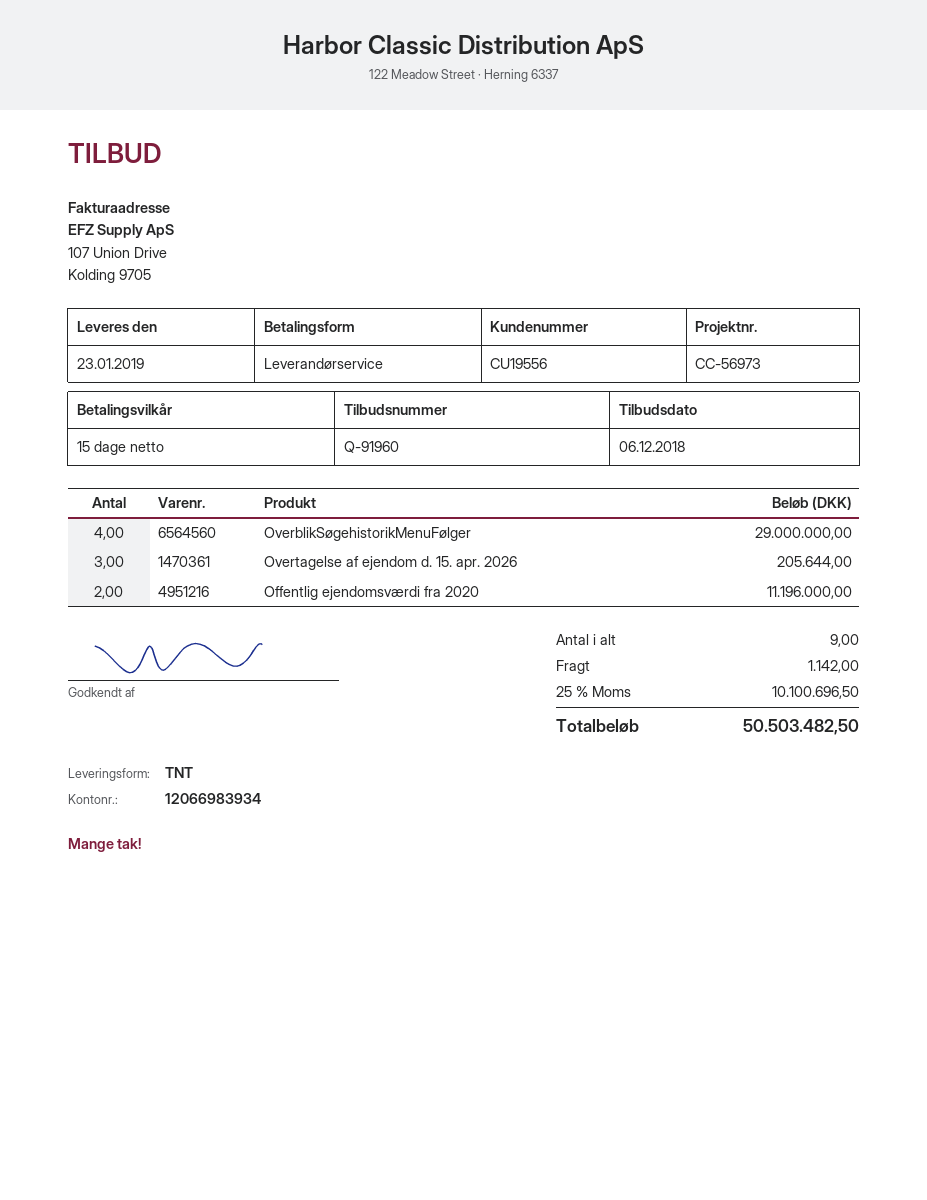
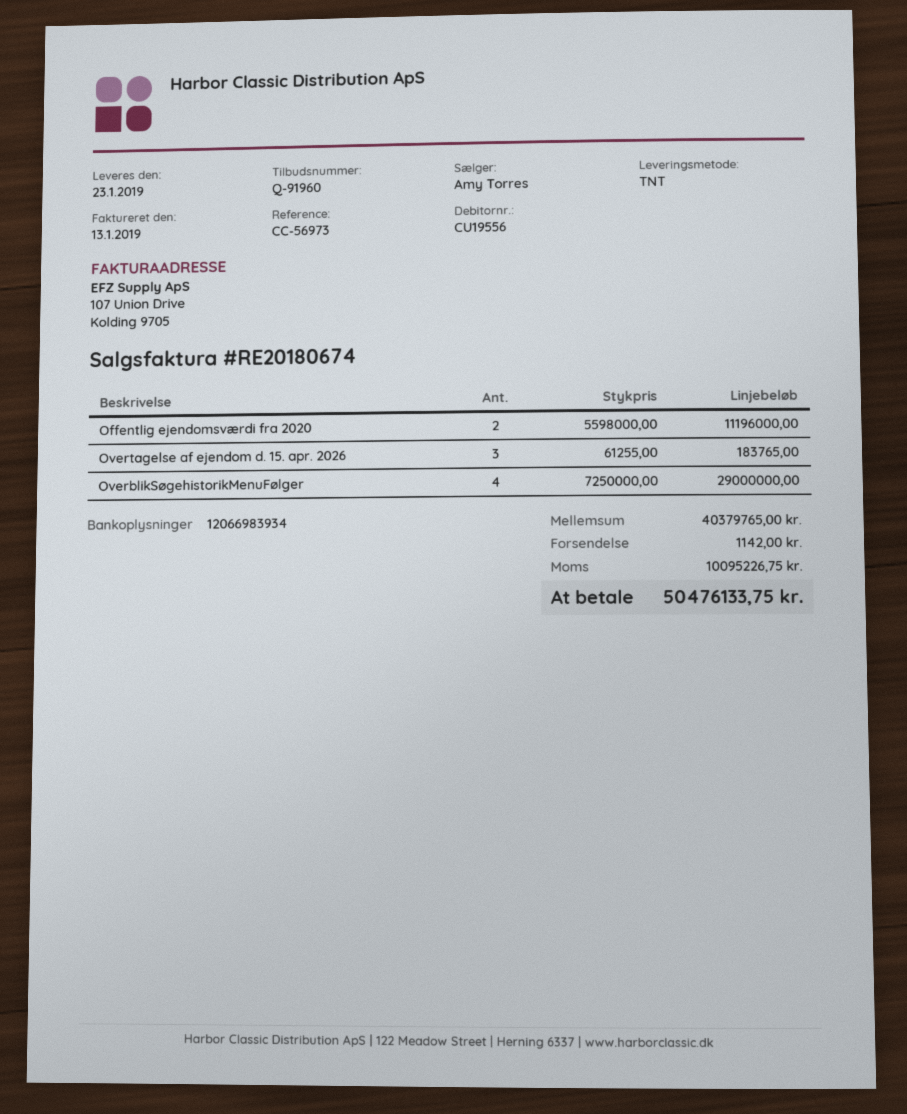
Overtagelse af ejendom d. 15. apr. 2026: 3 for 205644.00 -> 3 for 183765.00
tax: 10100696.50 -> 10095226.75
total: 50503482.50 -> 50476133.75

